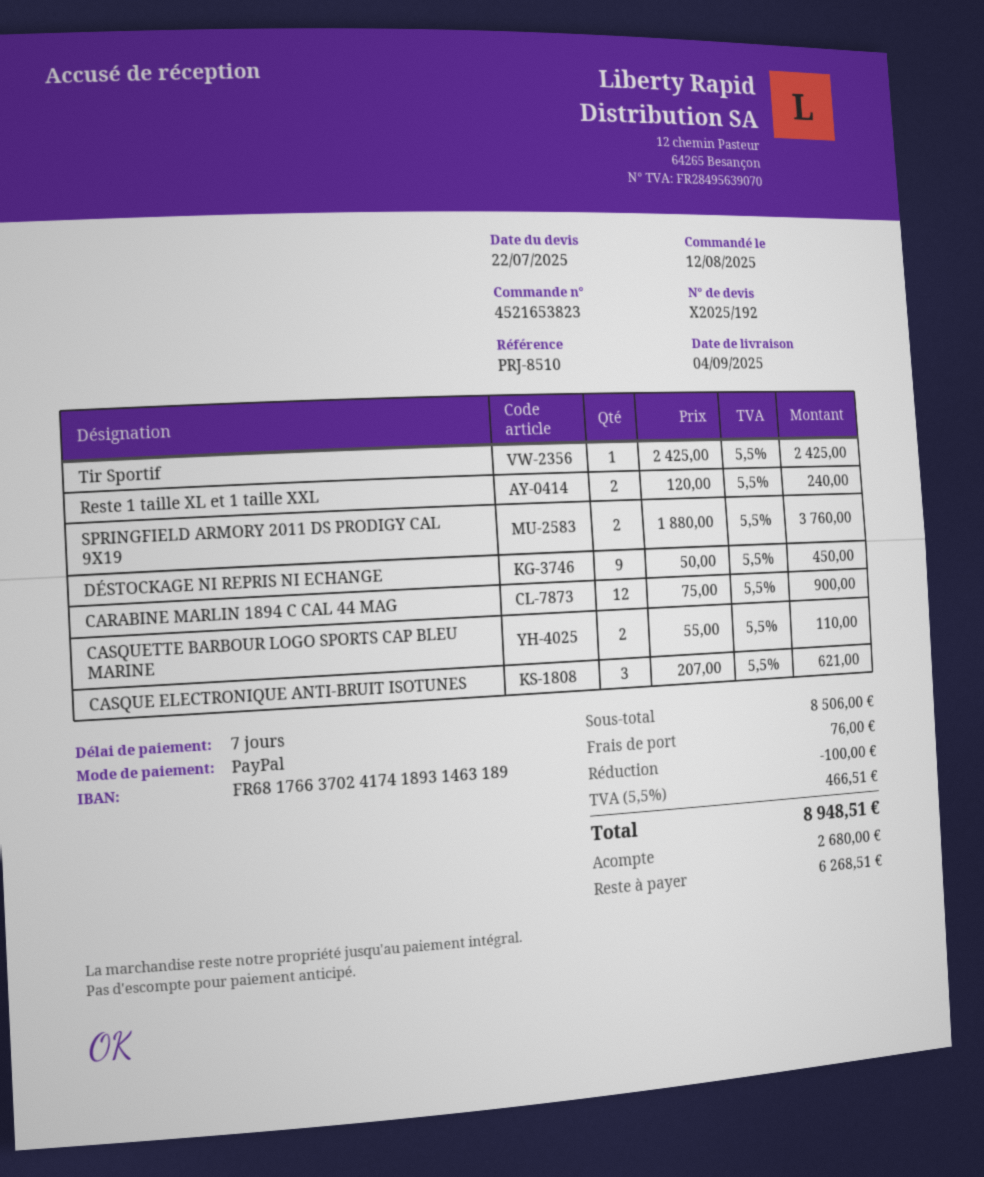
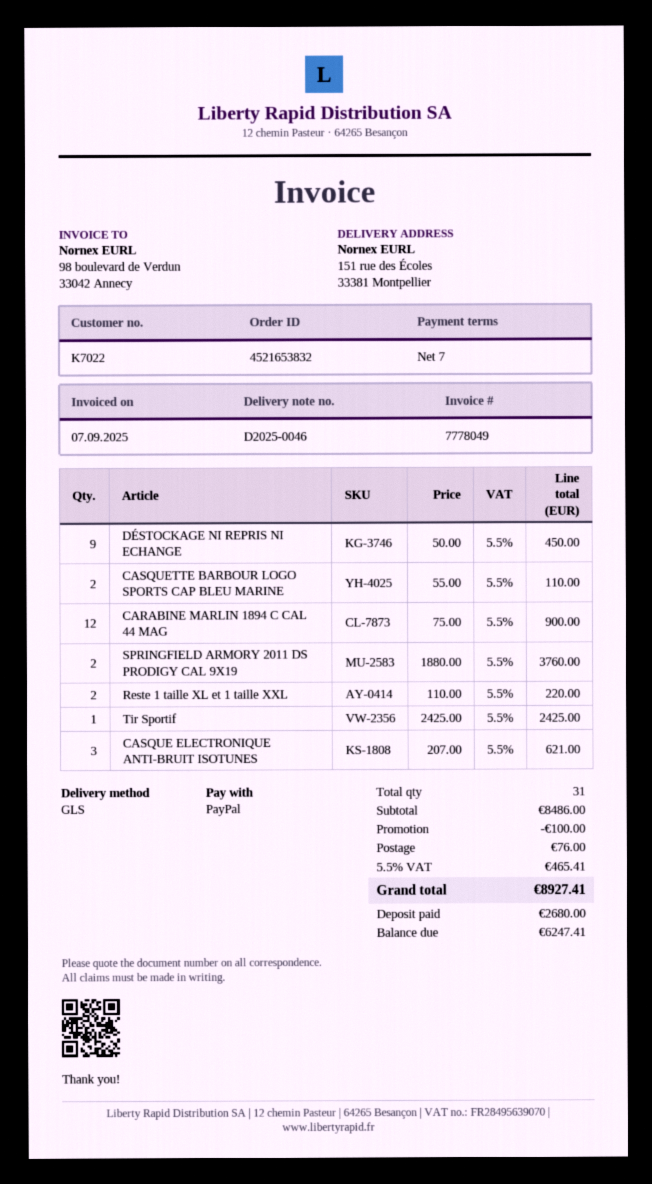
order number: 4521653823 -> 4521653832
Reste 1 taille XL et 1 taille XXL: 2 x 120.00 = 240.00 -> 2 x 110.00 = 220.00
subtotal: 8506.00 -> 8486.00
tax: 5.5% = 466.51 -> 5.5% = 465.41
total: 8948.51 -> 8927.41
balance: 6268.51 -> 6247.41

